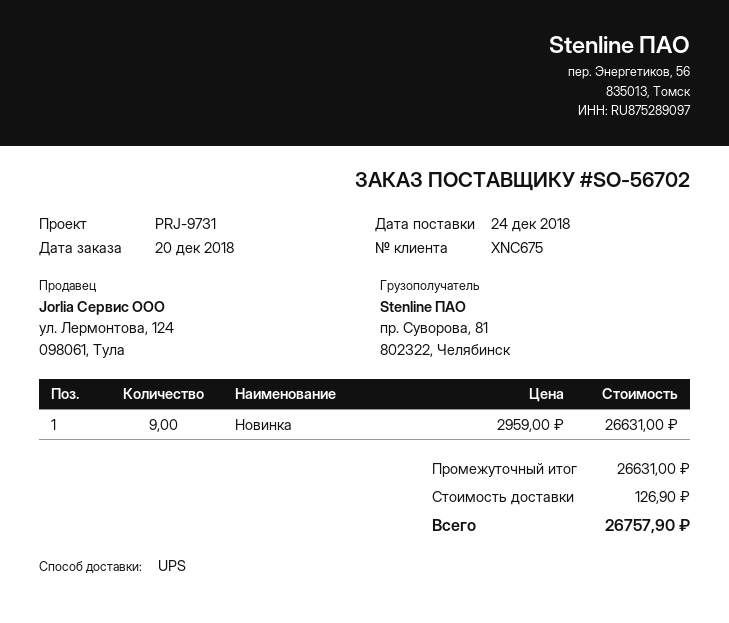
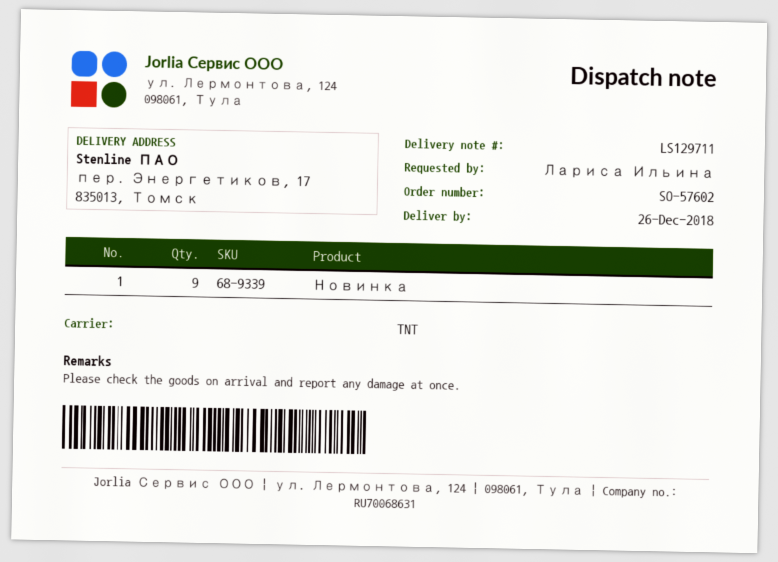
order number: SO-56702 -> SO-57602
delivery date: 2018-12-24 -> 2018-12-26
shipping method: UPS -> TNT
ship to: пр. Суворова, 81, 802322, Челябинск -> пер. Энергетиков, 17, 835013, Томск

